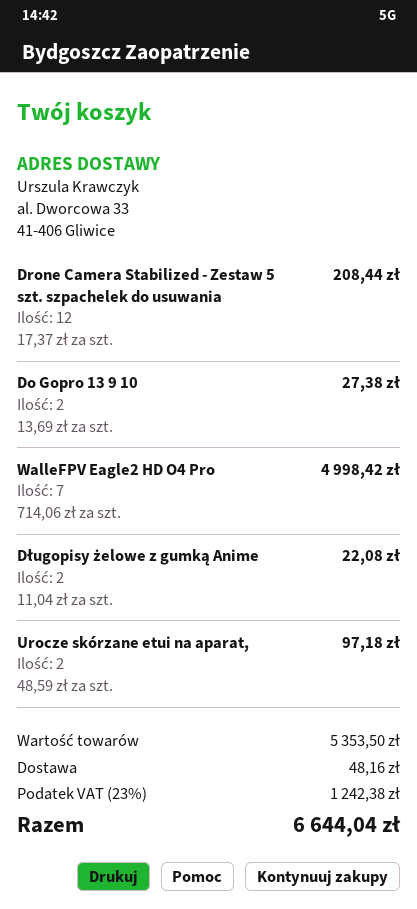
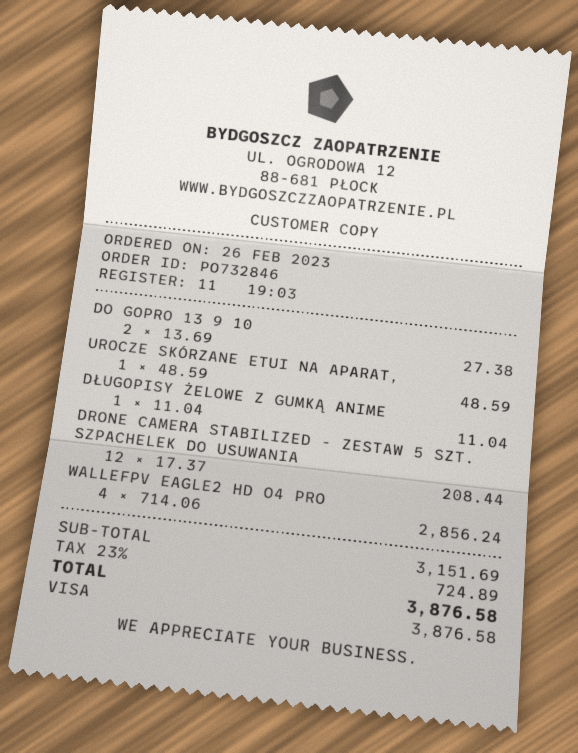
WalleFPV Eagle2 HD O4 Pro: 7 x 714.06 = 4998.42 -> 4 x 714.06 = 2856.24
Długopisy żelowe z gumką Anime: 2 x 11.04 = 22.08 -> 1 x 11.04 = 11.04
Urocze skórzane etui na aparat,: 2 x 48.59 = 97.18 -> 1 x 48.59 = 48.59
subtotal: 5353.50 -> 3151.69
shipping: 48.16 -> none
tax: 23% = 1242.38 -> 23% = 724.89
total: 6644.04 -> 3876.58

